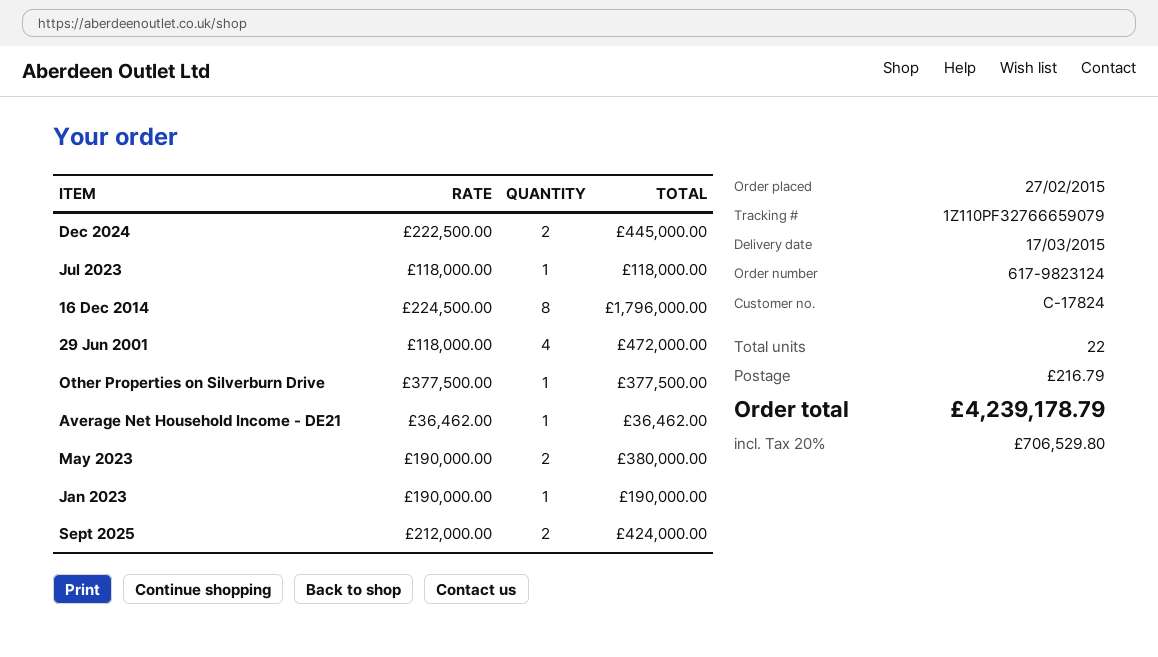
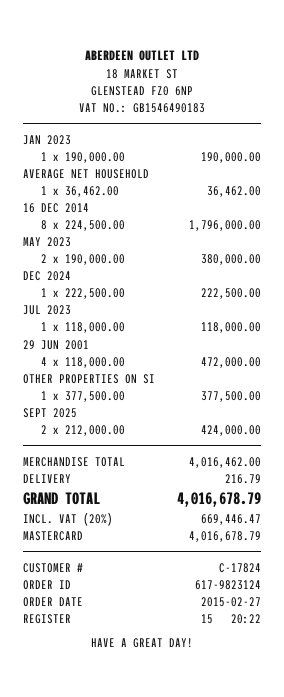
Dec 2024: 2 x 222500.00 = 445000.00 -> 1 x 222500.00 = 222500.00
tax: 20% = 706529.80 -> 20% = 669446.47
total: 4239178.79 -> 4016678.79

